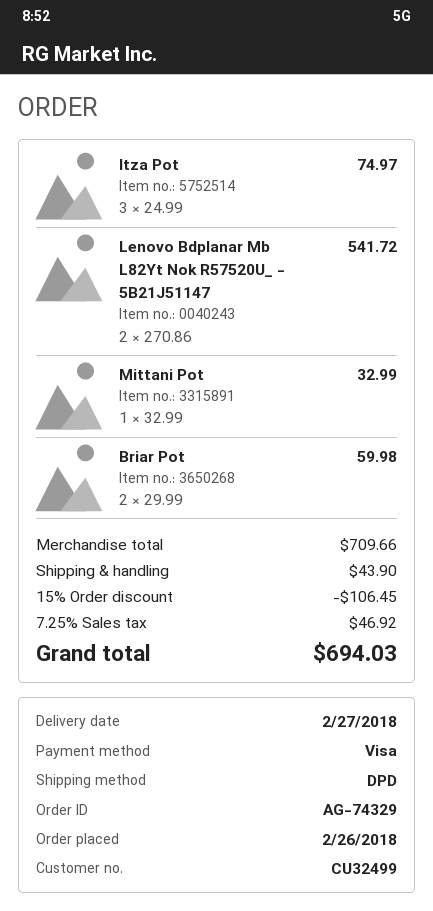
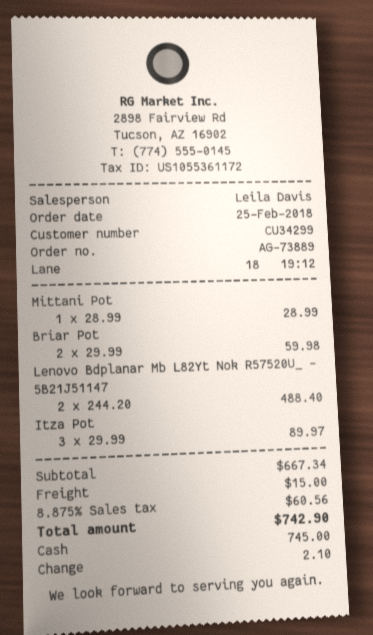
order number: AG-74329 -> AG-73889
order date: 2018-02-26 -> 2018-02-25
customer number: CU32499 -> CU34299
payment method: Visa -> cash
Itza Pot: 3 x 24.99 = 74.97 -> 3 x 29.99 = 89.97
Lenovo Bdplanar Mb L82Yt Nok R57520U_ - 5B21J51147: 2 x 270.86 = 541.72 -> 2 x 244.20 = 488.40
Mittani Pot: 1 x 32.99 = 32.99 -> 1 x 28.99 = 28.99
subtotal: 709.66 -> 667.34
discount: 15% = 106.45 -> none
shipping: 43.90 -> 15.00
tax: 7.25% = 46.92 -> 8.875% = 60.56
total: 694.03 -> 742.90

